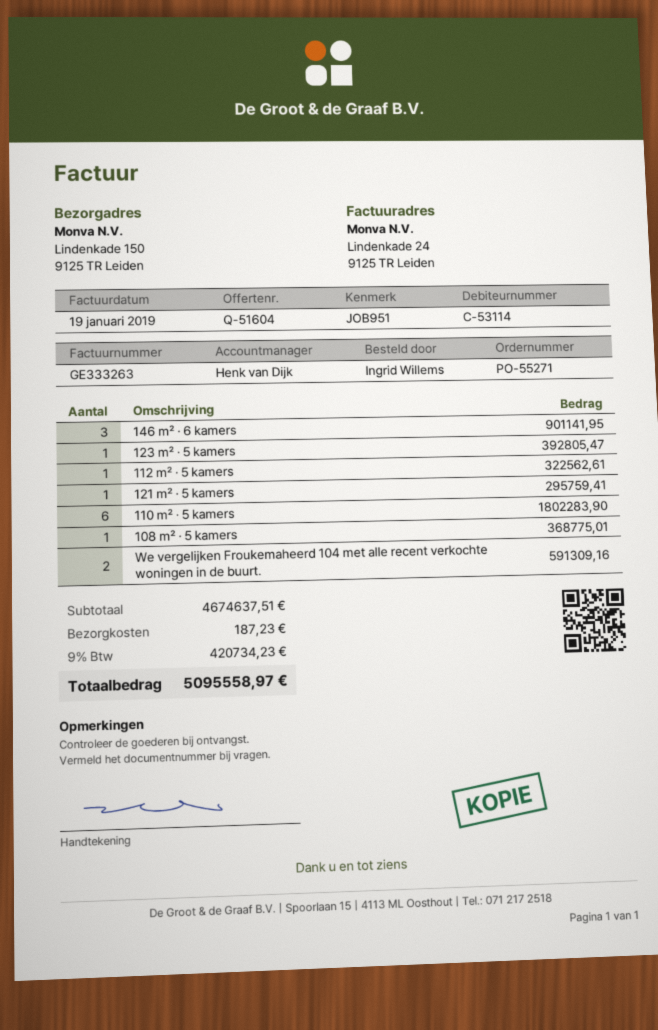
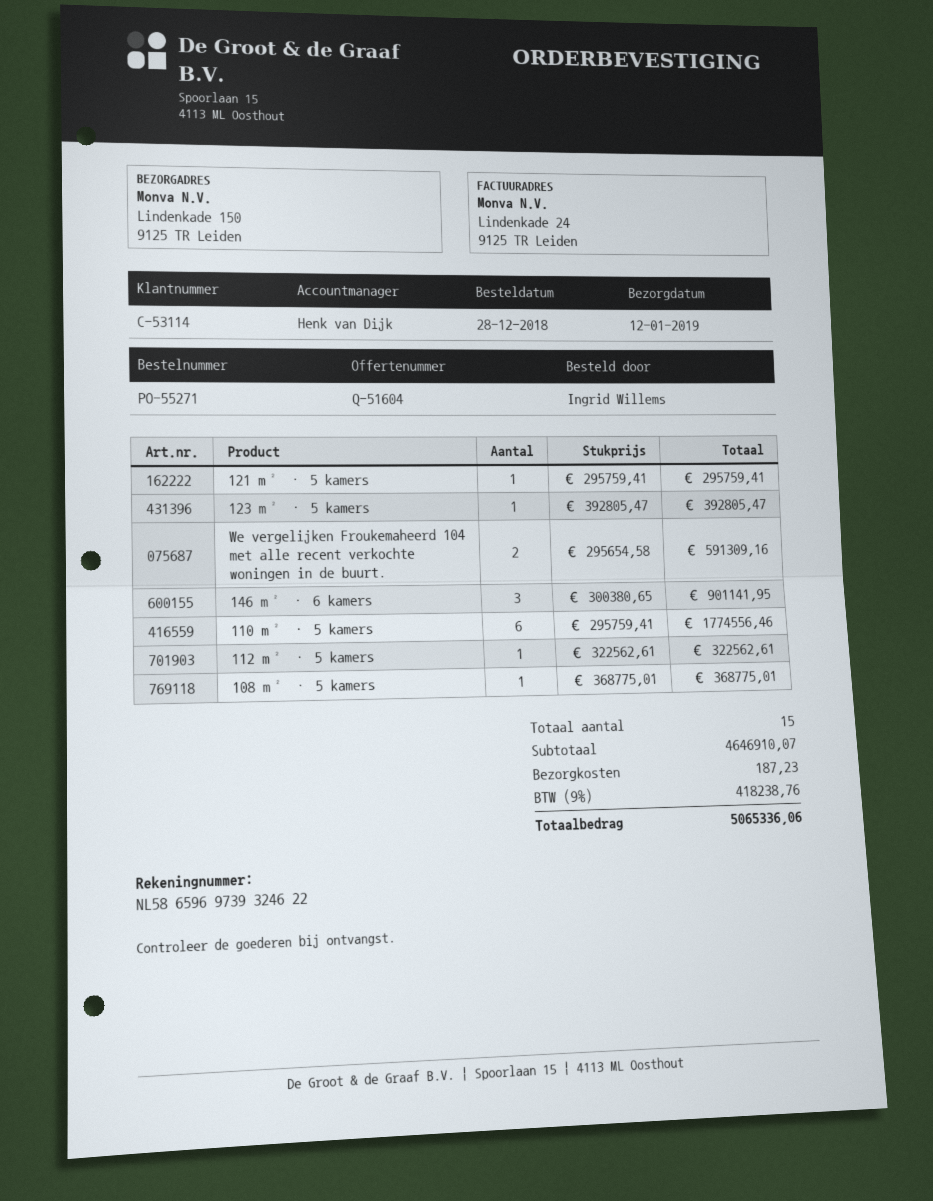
110 m² · 5 kamers: 6 for 1802283.90 -> 6 for 1774556.46
subtotal: 4674637.51 -> 4646910.07
tax: 9% = 420734.23 -> 9% = 418238.76
total: 5095558.97 -> 5065336.06

